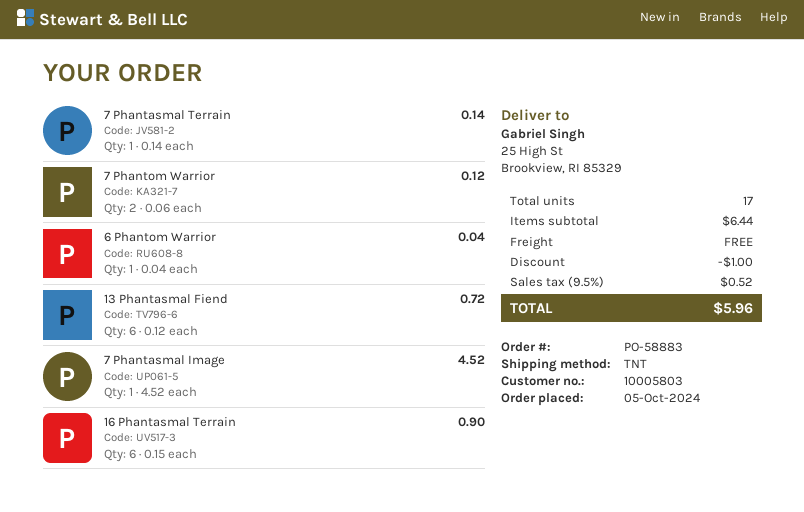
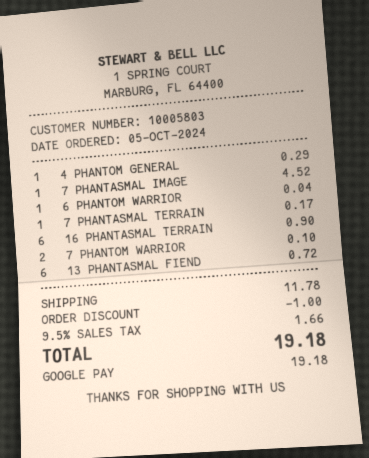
7 Phantasmal Terrain: 1 for 0.14 -> 1 for 0.17
7 Phantom Warrior: 2 for 0.12 -> 2 for 0.10
4 PHANTOM GENERAL: none -> 1 for 0.29
shipping: 0.00 -> 11.78
tax: 9.5% = 0.52 -> 9.5% = 1.66
total: 5.96 -> 19.18

